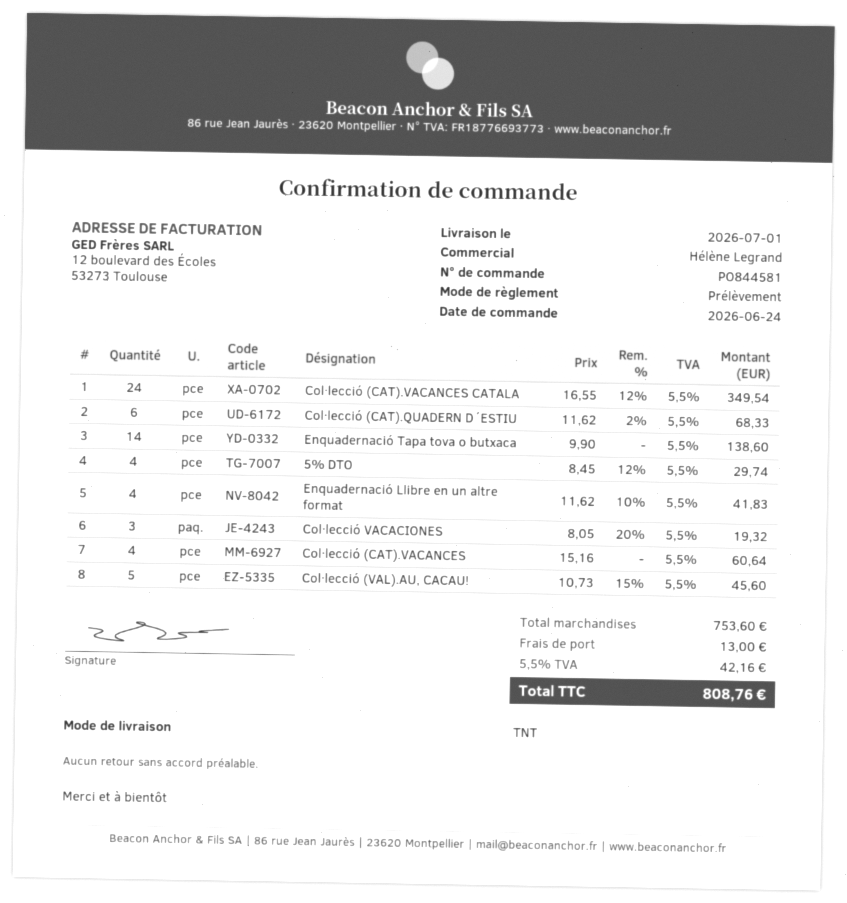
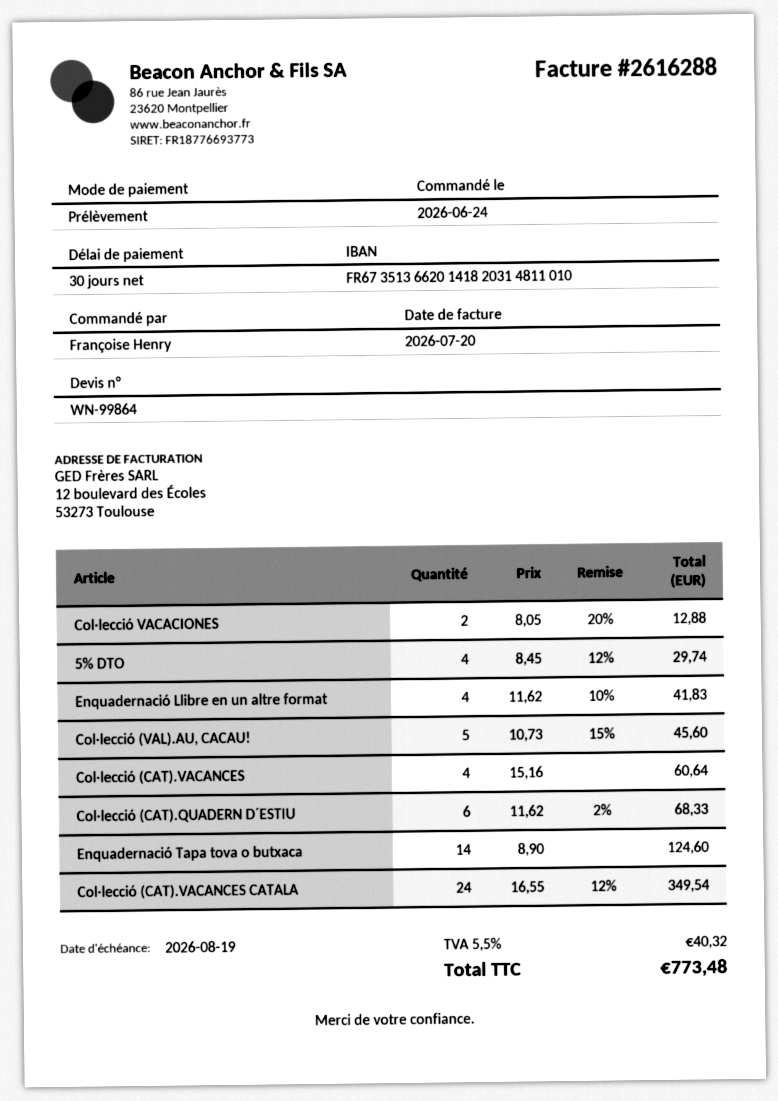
Enquadernació Tapa tova o butxaca: 14 x 9.90 = 138.60 -> 14 x 8.90 = 124.60
Col·lecció VACACIONES: 3 x 8.05 - 20% = 19.32 -> 2 x 8.05 - 20% = 12.88
shipping: 13.00 -> none
tax: 5.5% = 42.16 -> 5.5% = 40.32
total: 808.76 -> 773.48

